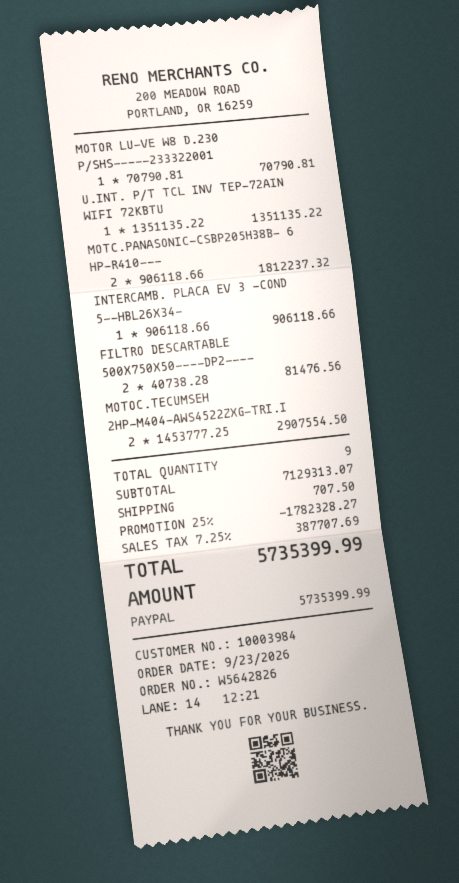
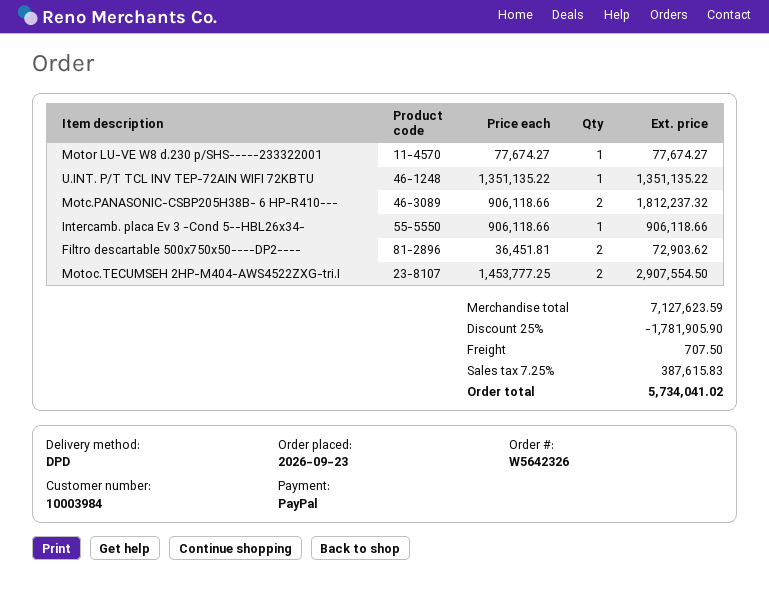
order number: W5642826 -> W5642326
MOTOR LU-VE W8 D.230 P/SHS-----233322001: 1 x 70790.81 = 70790.81 -> 1 x 77674.27 = 77674.27
FILTRO DESCARTABLE 500X750X50----DP2----: 2 x 40738.28 = 81476.56 -> 2 x 36451.81 = 72903.62
subtotal: 7129313.07 -> 7127623.59
discount: 25% = 1782328.27 -> 25% = 1781905.90
tax: 7.25% = 387707.69 -> 7.25% = 387615.83
total: 5735399.99 -> 5734041.02

